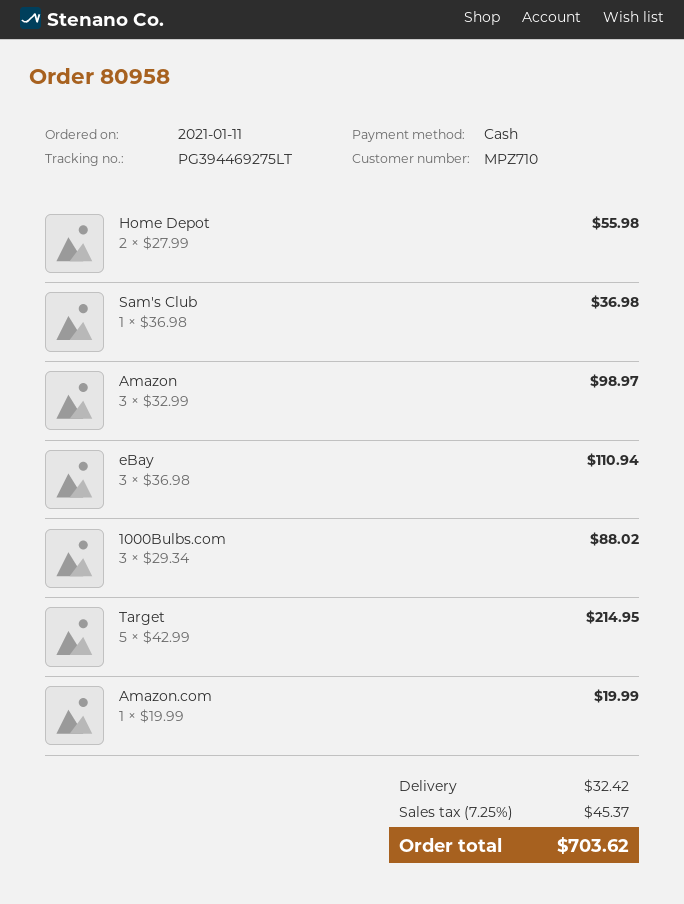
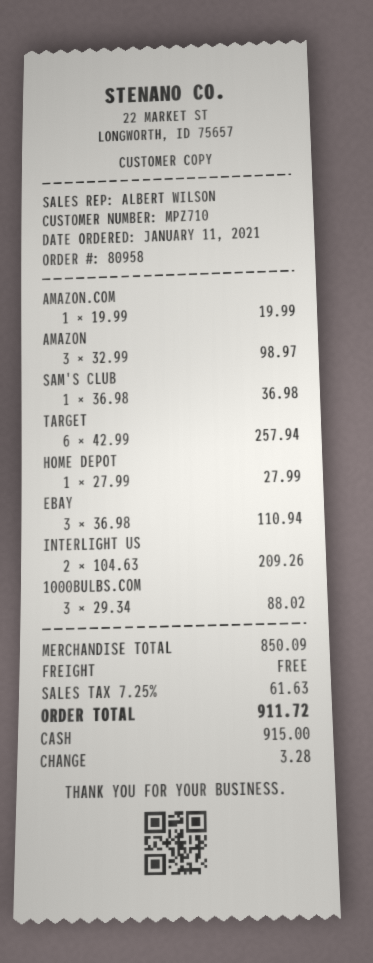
Home Depot: 2 x 27.99 = 55.98 -> 1 x 27.99 = 27.99
Target: 5 x 42.99 = 214.95 -> 6 x 42.99 = 257.94
INTERLIGHT US: none -> 2 x 104.63 = 209.26
shipping: 32.42 -> 0.00
tax: 7.25% = 45.37 -> 7.25% = 61.63
total: 703.62 -> 911.72

